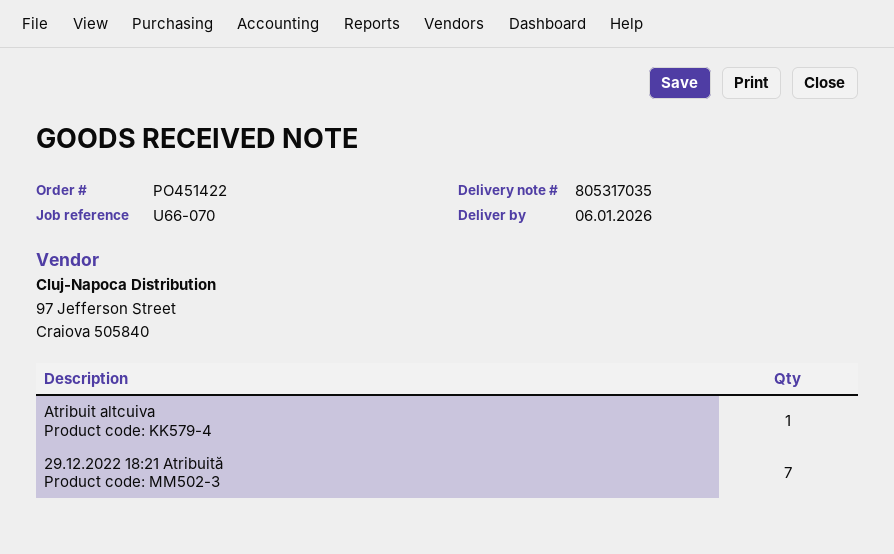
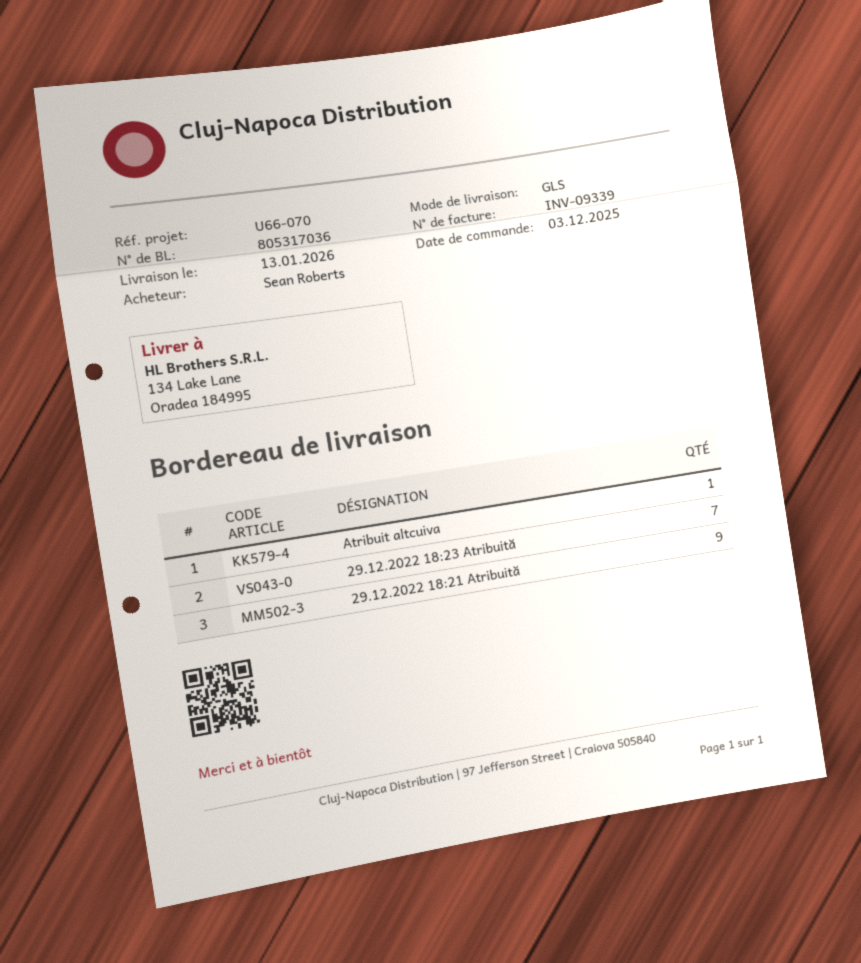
delivery note number: 805317035 -> 805317036
delivery date: 2026-01-06 -> 2026-01-13
29.12.2022 18:21 Atribuită: 7 -> 9
29.12.2022 18:23 Atribuită: none -> 7

